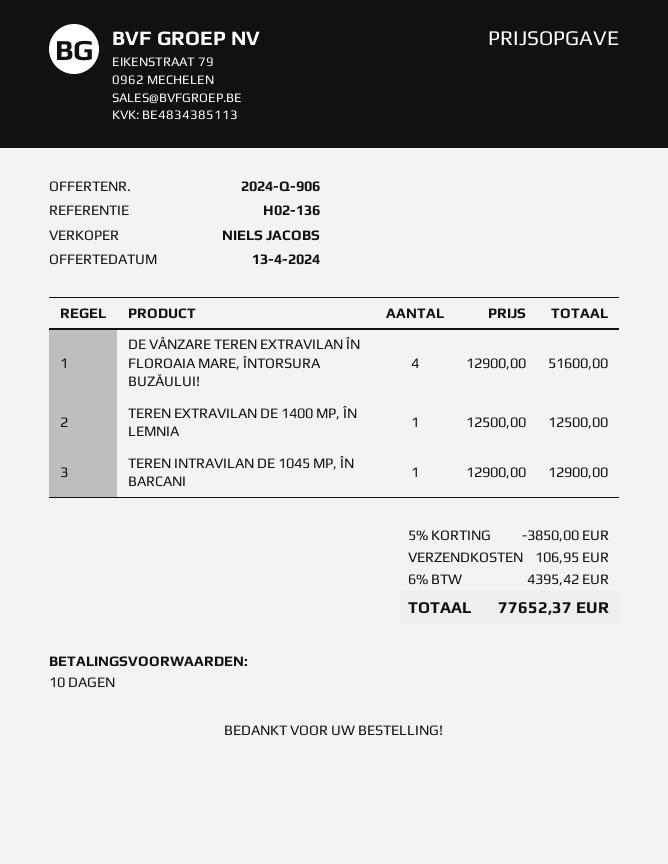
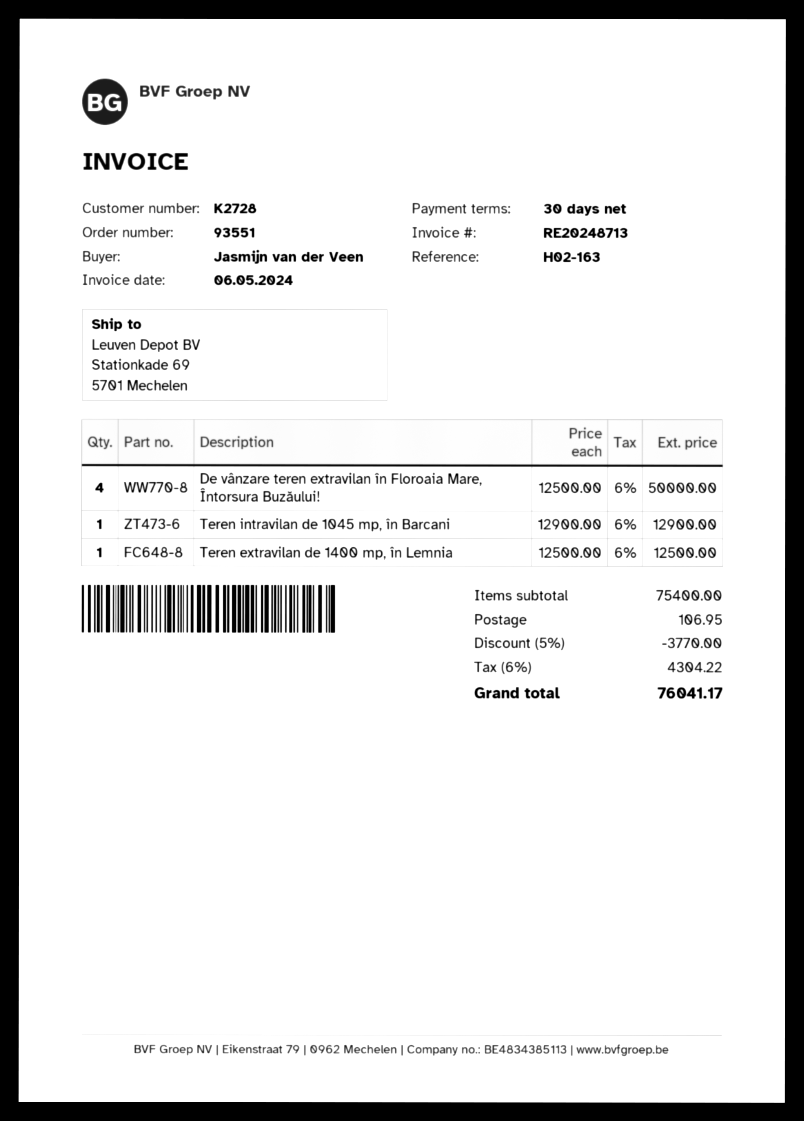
payment terms: 10 days -> 30 days
reference: H02-136 -> H02-163
DE VÂNZARE TEREN EXTRAVILAN ÎN FLOROAIA MARE, ÎNTORSURA BUZĂULUI!: 4 x 12900.00 = 51600.00 -> 4 x 12500.00 = 50000.00
discount: 5% = 3850.00 -> 5% = 3770.00
tax: 6% = 4395.42 -> 6% = 4304.22
total: 77652.37 -> 76041.17

